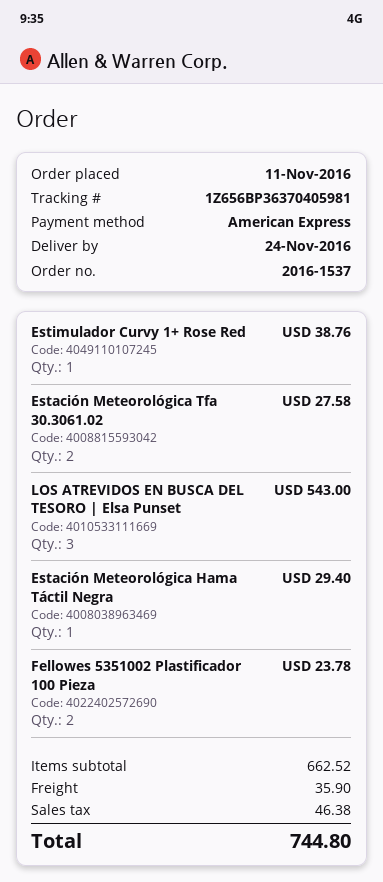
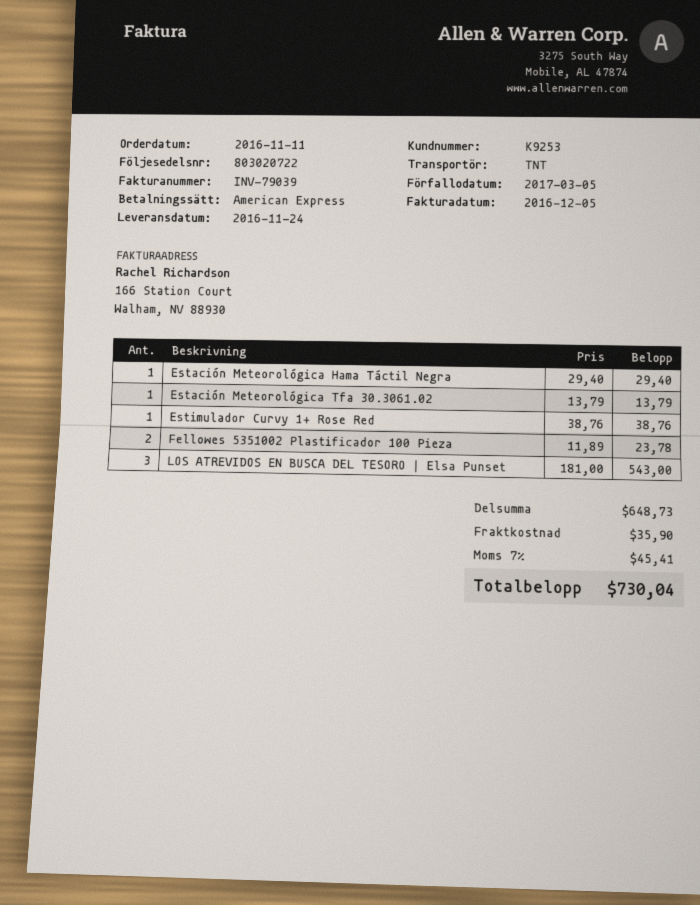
Estación Meteorológica Tfa 30.3061.02: 2 for 27.58 -> 1 for 13.79
subtotal: 662.52 -> 648.73
tax: 46.38 -> 45.41
total: 744.80 -> 730.04

